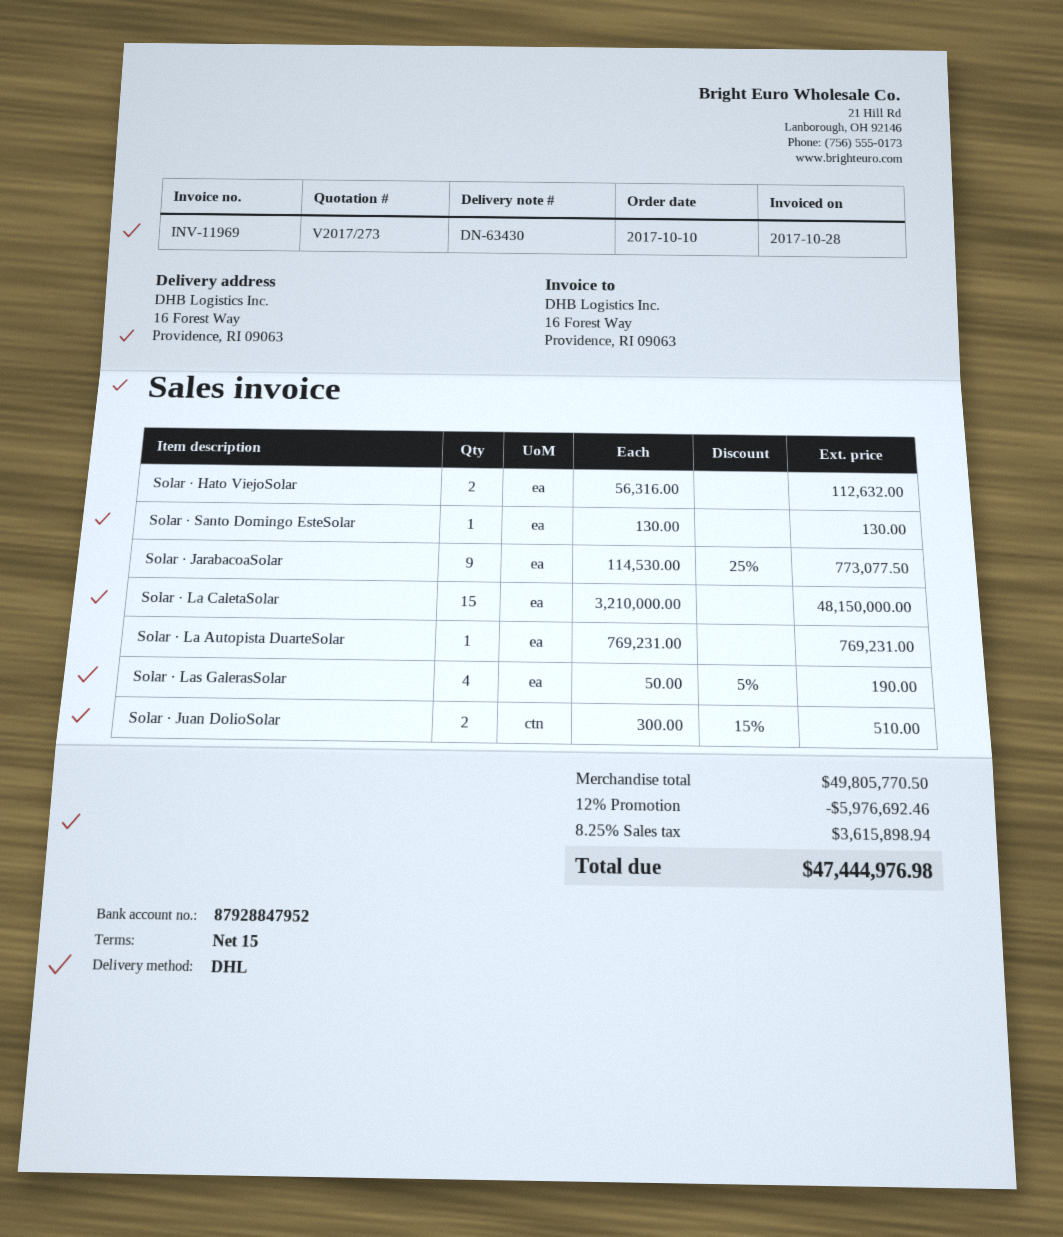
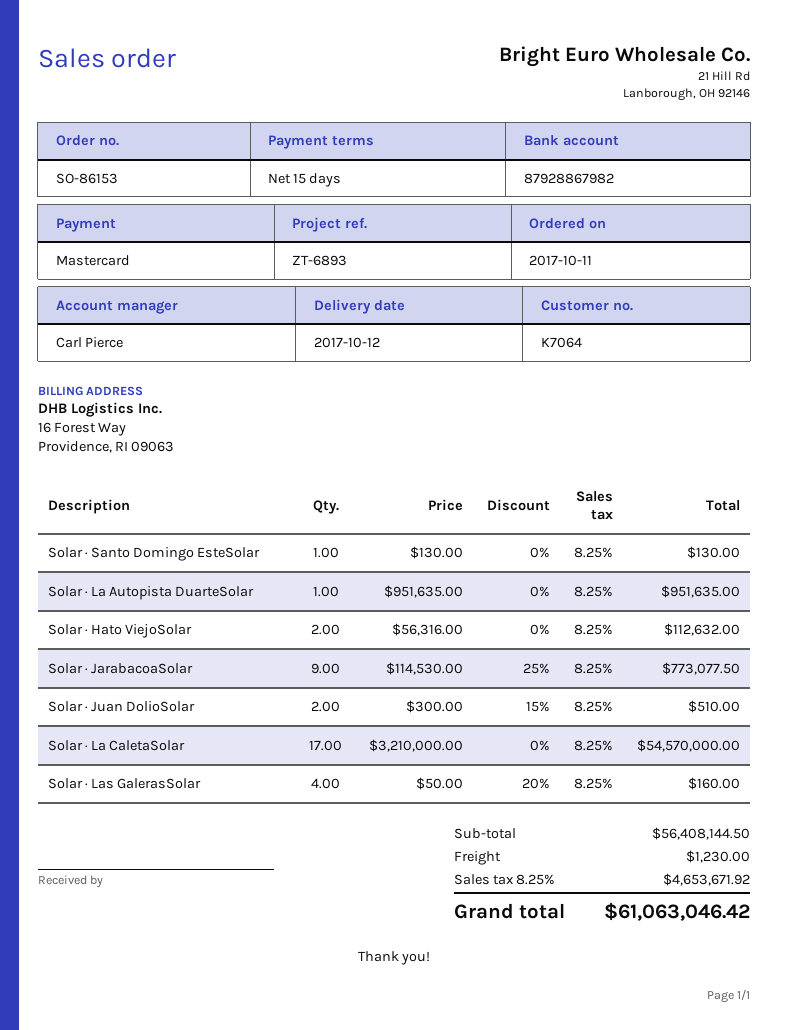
order date: 2017-10-10 -> 2017-10-11
bank account: 87928847952 -> 87928867982
Solar · La CaletaSolar: 15 x 3210000.00 = 48150000.00 -> 17 x 3210000.00 = 54570000.00
Solar · La Autopista DuarteSolar: 1 x 769231.00 = 769231.00 -> 1 x 951635.00 = 951635.00
Solar · Las GalerasSolar: 4 x 50.00 - 5% = 190.00 -> 4 x 50.00 - 20% = 160.00
subtotal: 49805770.50 -> 56408144.50
discount: 12% = 5976692.46 -> none
shipping: none -> 1230.00
tax: 8.25% = 3615898.94 -> 8.25% = 4653671.92
total: 47444976.98 -> 61063046.42

